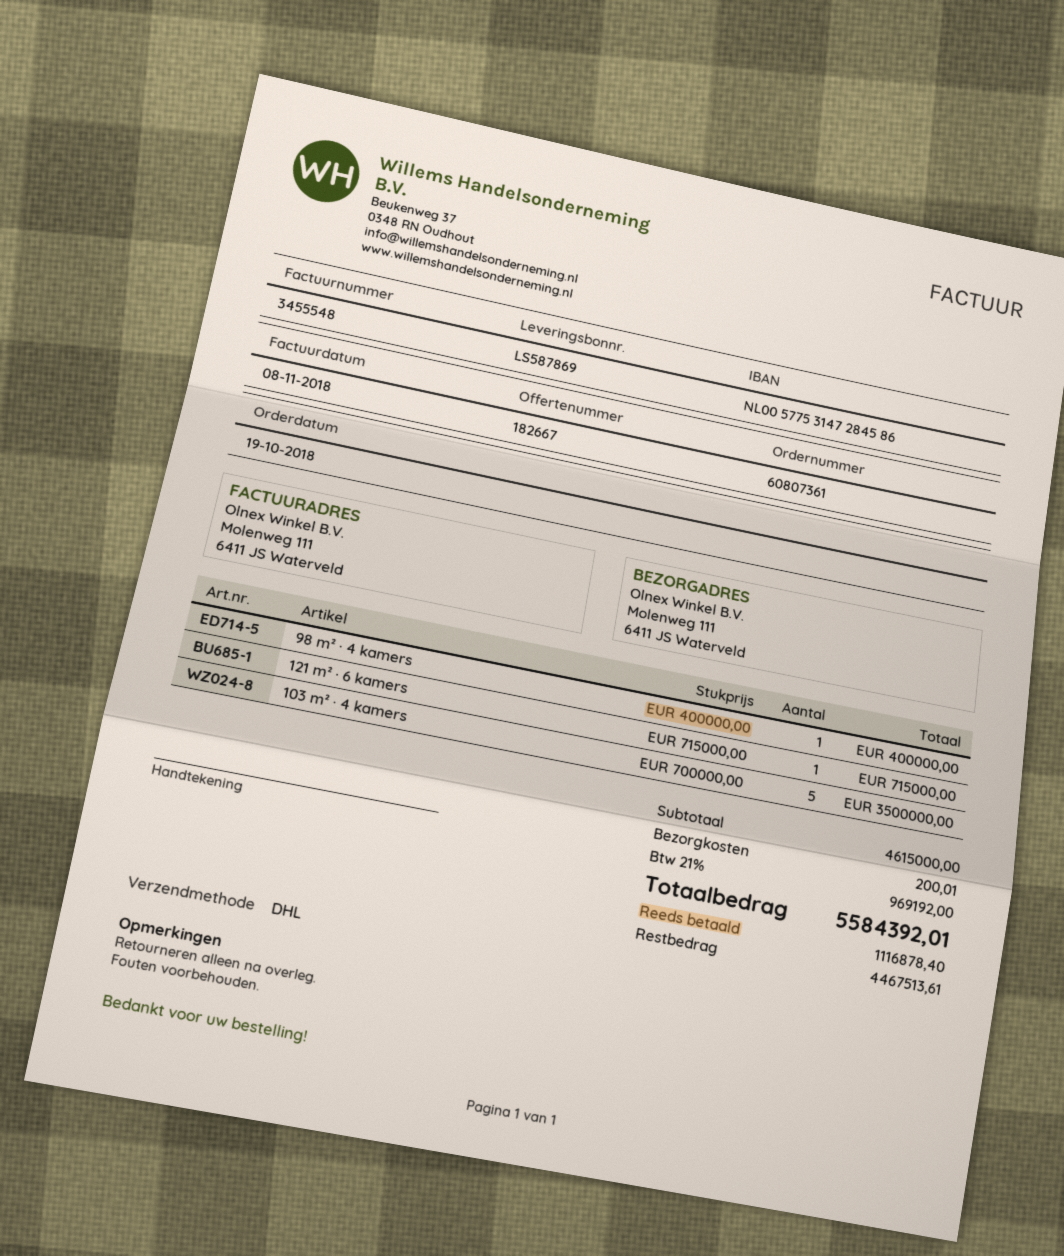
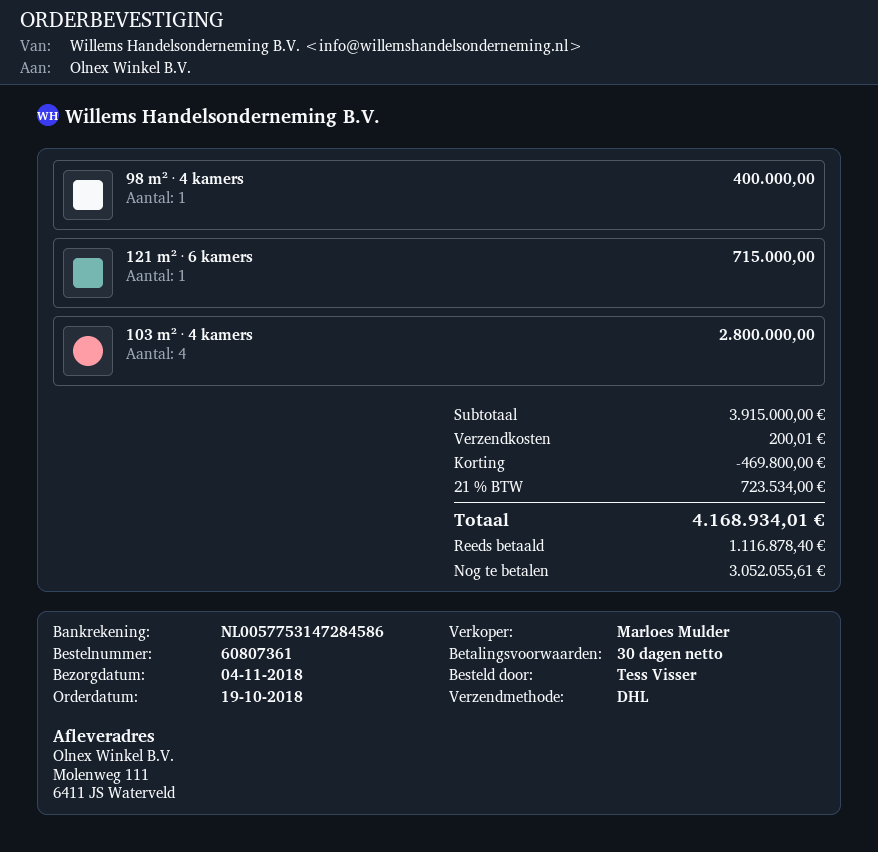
103 m² · 4 kamers: 5 for 3500000.00 -> 4 for 2800000.00
subtotal: 4615000.00 -> 3915000.00
discount: none -> 469800.00
tax: 21% = 969192.00 -> 21% = 723534.00
total: 5584392.01 -> 4168934.01
balance: 4467513.61 -> 3052055.61

